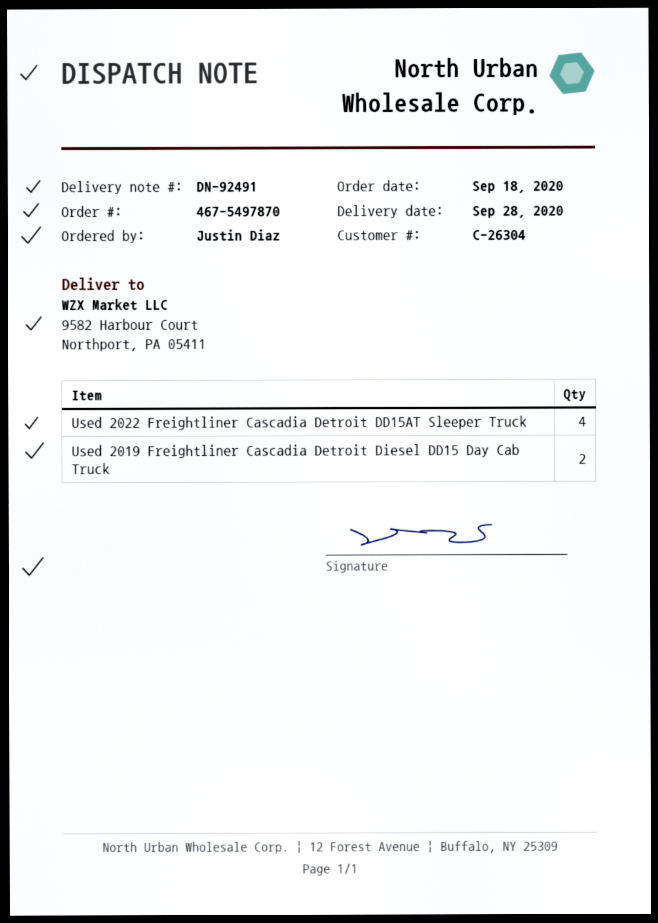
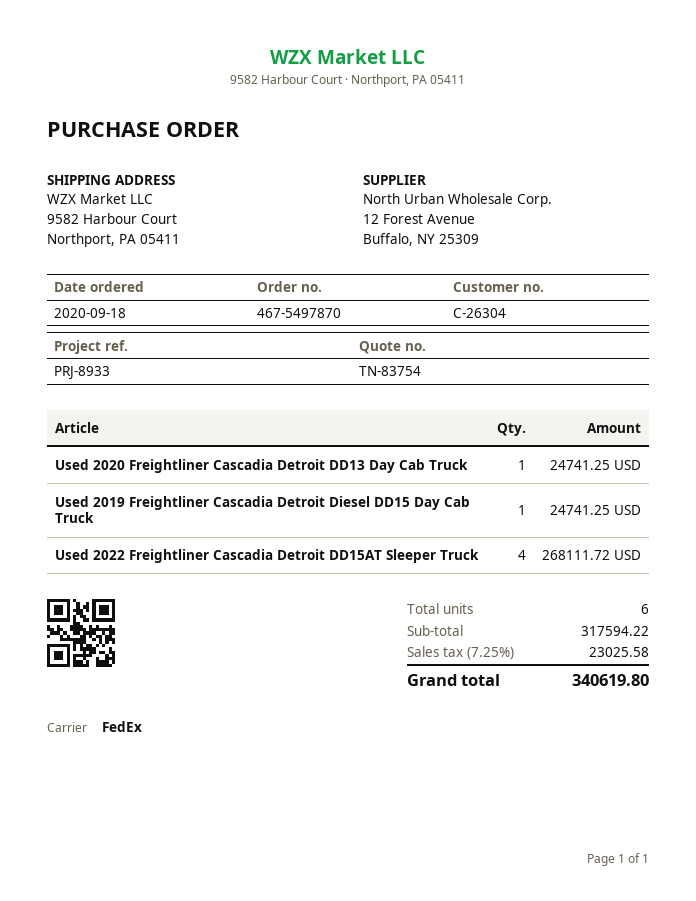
Used 2019 Freightliner Cascadia Detroit Diesel DD15 Day Cab Truck: 2 -> 1
Used 2020 Freightliner Cascadia Detroit DD13 Day Cab Truck: none -> 1

